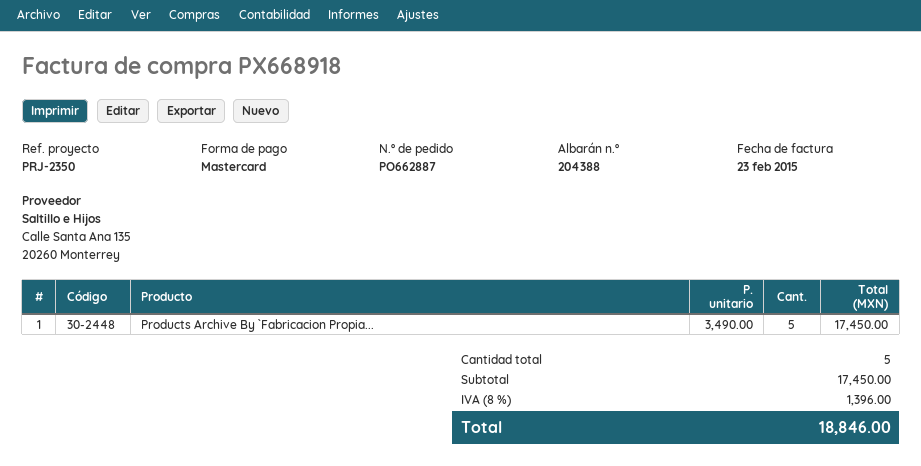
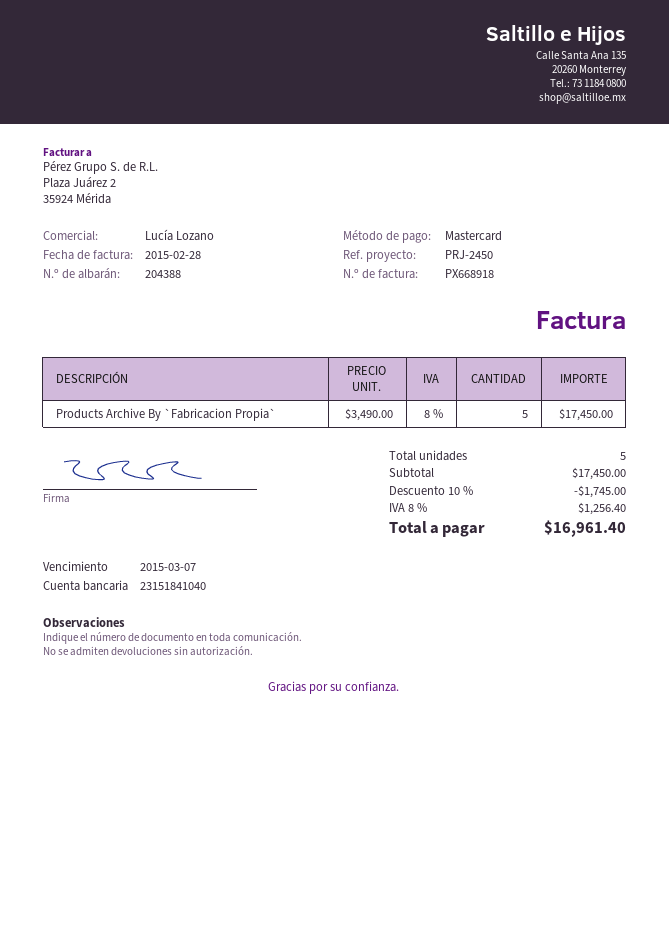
invoice date: 2015-02-23 -> 2015-02-28
reference: PRJ-2350 -> PRJ-2450
discount: none -> 10% = 1745.00
tax: 8% = 1396.00 -> 8% = 1256.40
total: 18846.00 -> 16961.40

